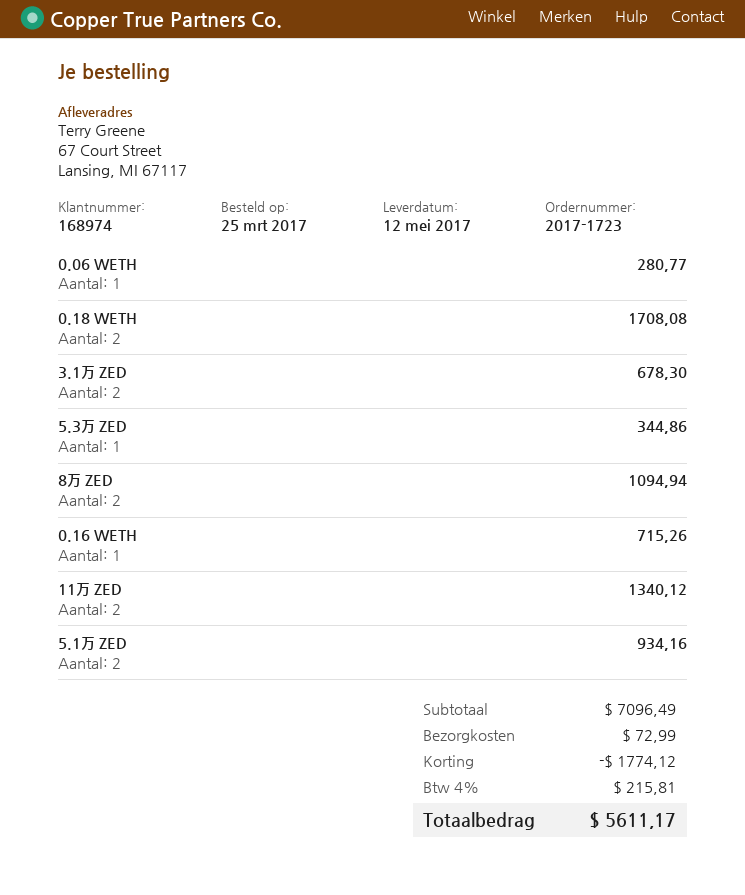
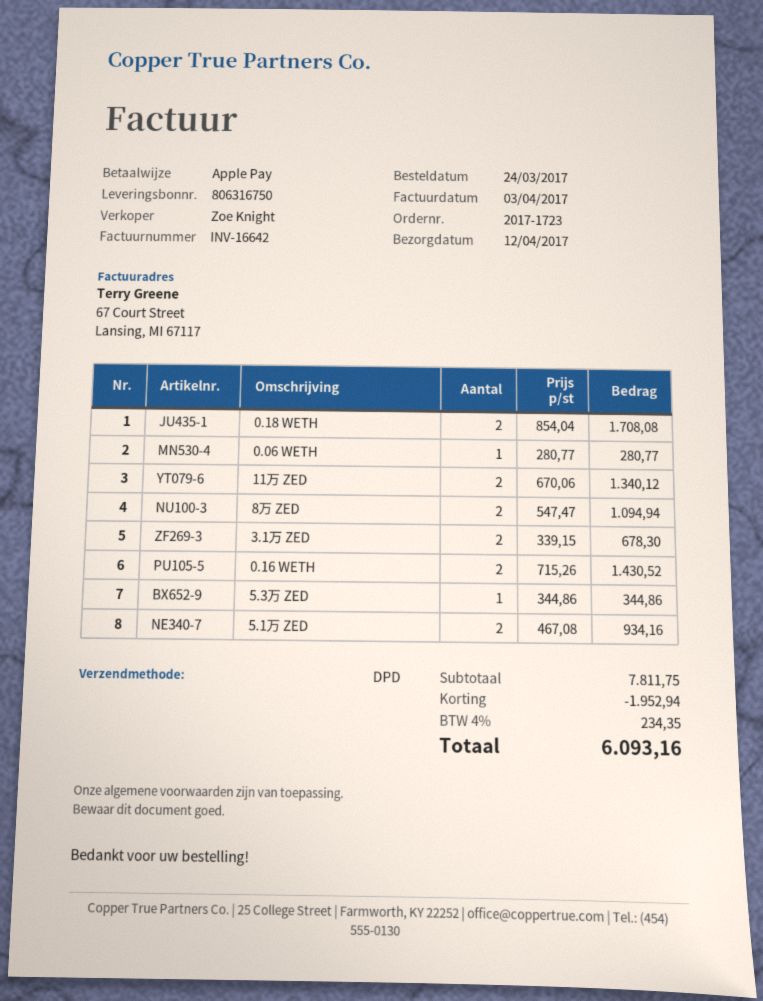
order date: 2017-03-25 -> 2017-03-24
delivery date: 2017-05-12 -> 2017-04-12
0.16 WETH: 1 for 715.26 -> 2 for 1430.52
subtotal: 7096.49 -> 7811.75
discount: 1774.12 -> 1952.94
shipping: 72.99 -> none
tax: 4% = 215.81 -> 4% = 234.35
total: 5611.17 -> 6093.16

